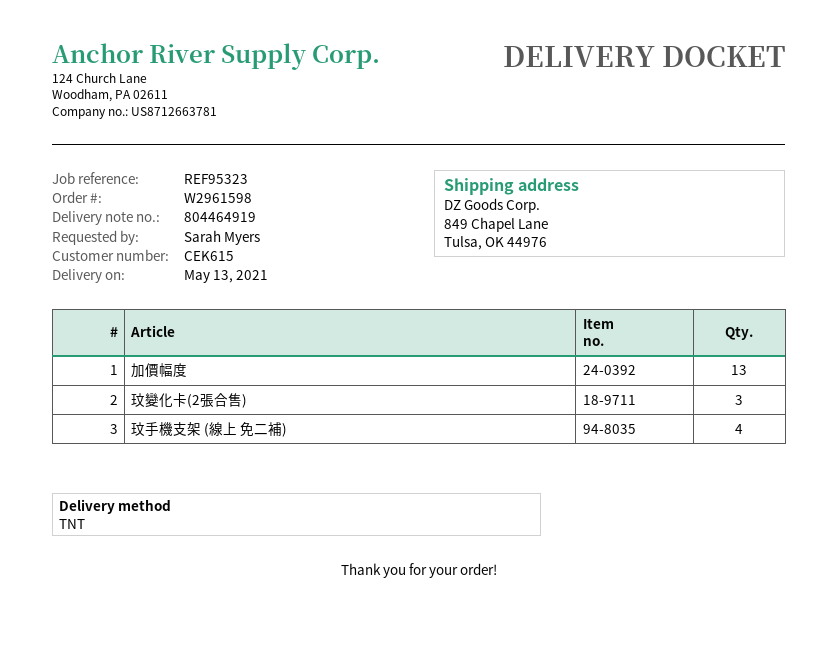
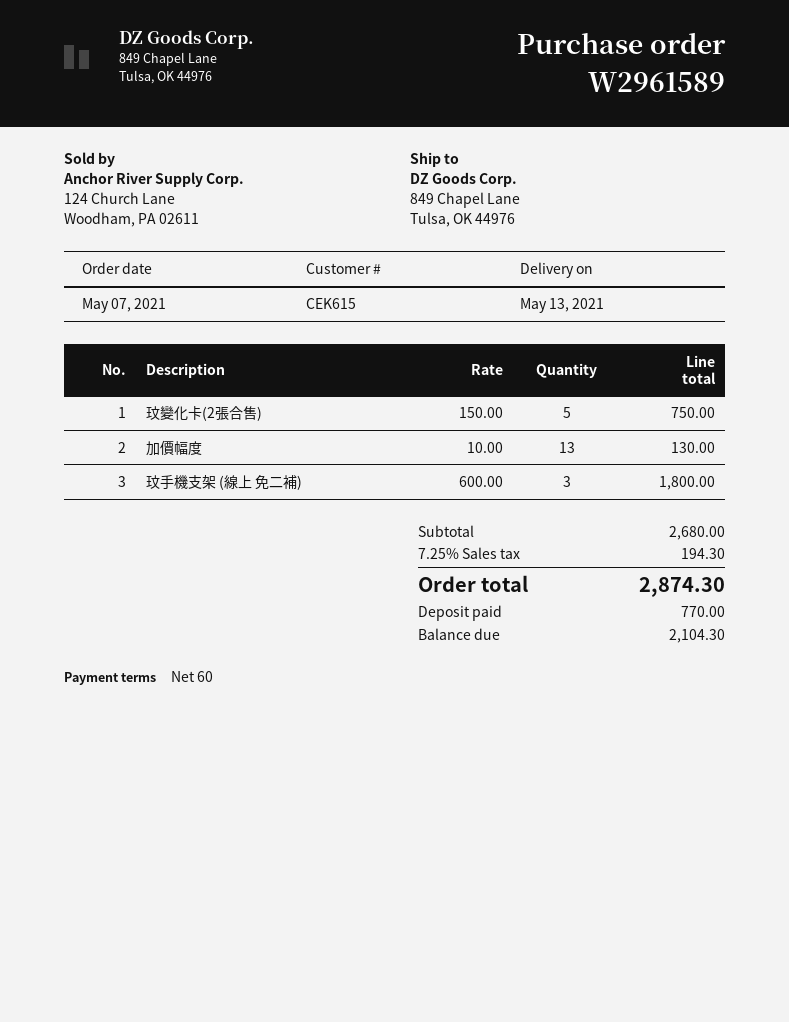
order number: W2961598 -> W2961589
玟變化卡(2張合售): 3 -> 5
玟手機支架 (線上 免二補): 4 -> 3

